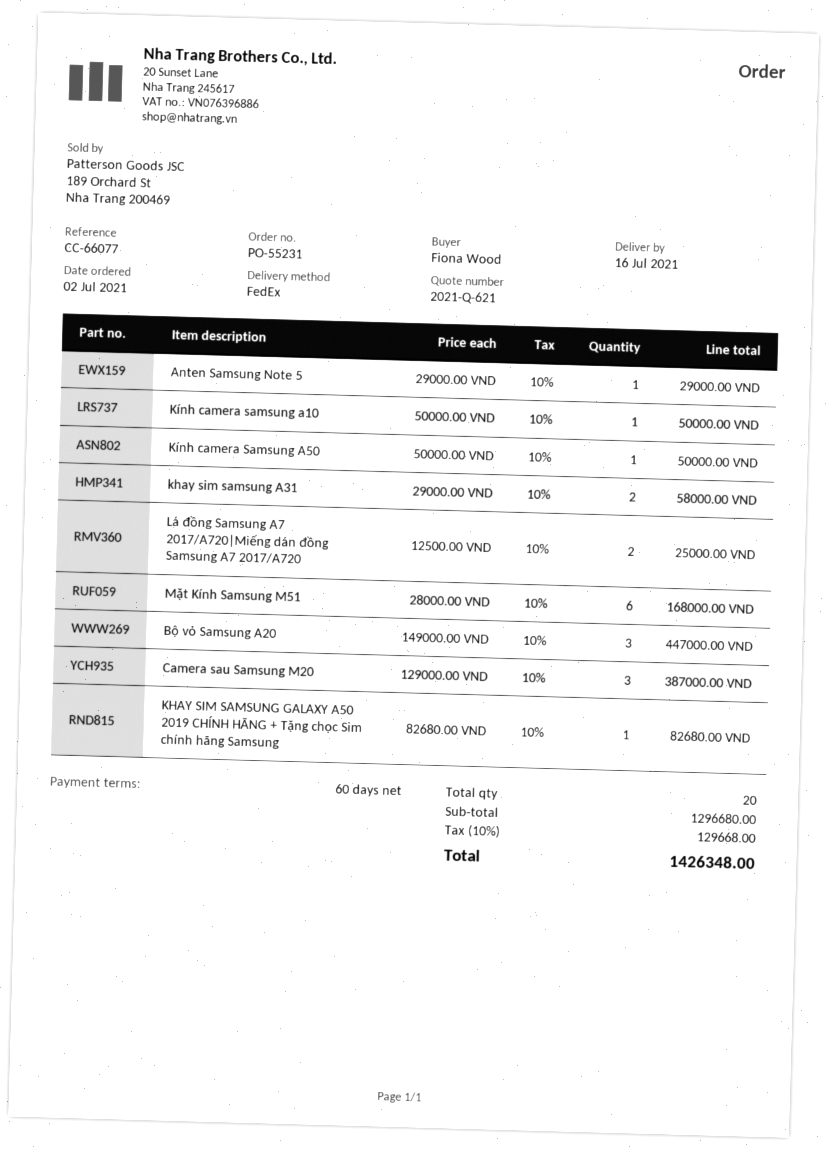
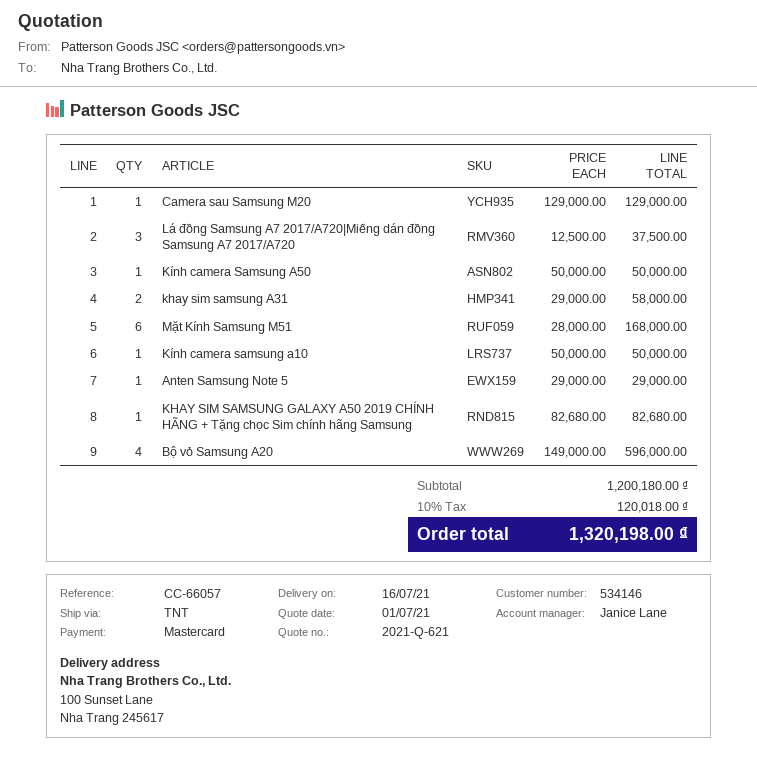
reference: CC-66077 -> CC-66057
shipping method: FedEx -> TNT
Lá đồng Samsung A7 2017/A720|Miếng dán đồng Samsung A7 2017/A720: 2 x 12500.00 = 25000.00 -> 3 x 12500.00 = 37500.00
Bộ vỏ Samsung A20: 3 x 149000.00 = 447000.00 -> 4 x 149000.00 = 596000.00
Camera sau Samsung M20: 3 x 129000.00 = 387000.00 -> 1 x 129000.00 = 129000.00
subtotal: 1296680.00 -> 1200180.00
tax: 10% = 129668.00 -> 10% = 120018.00
total: 1426348.00 -> 1320198.00

